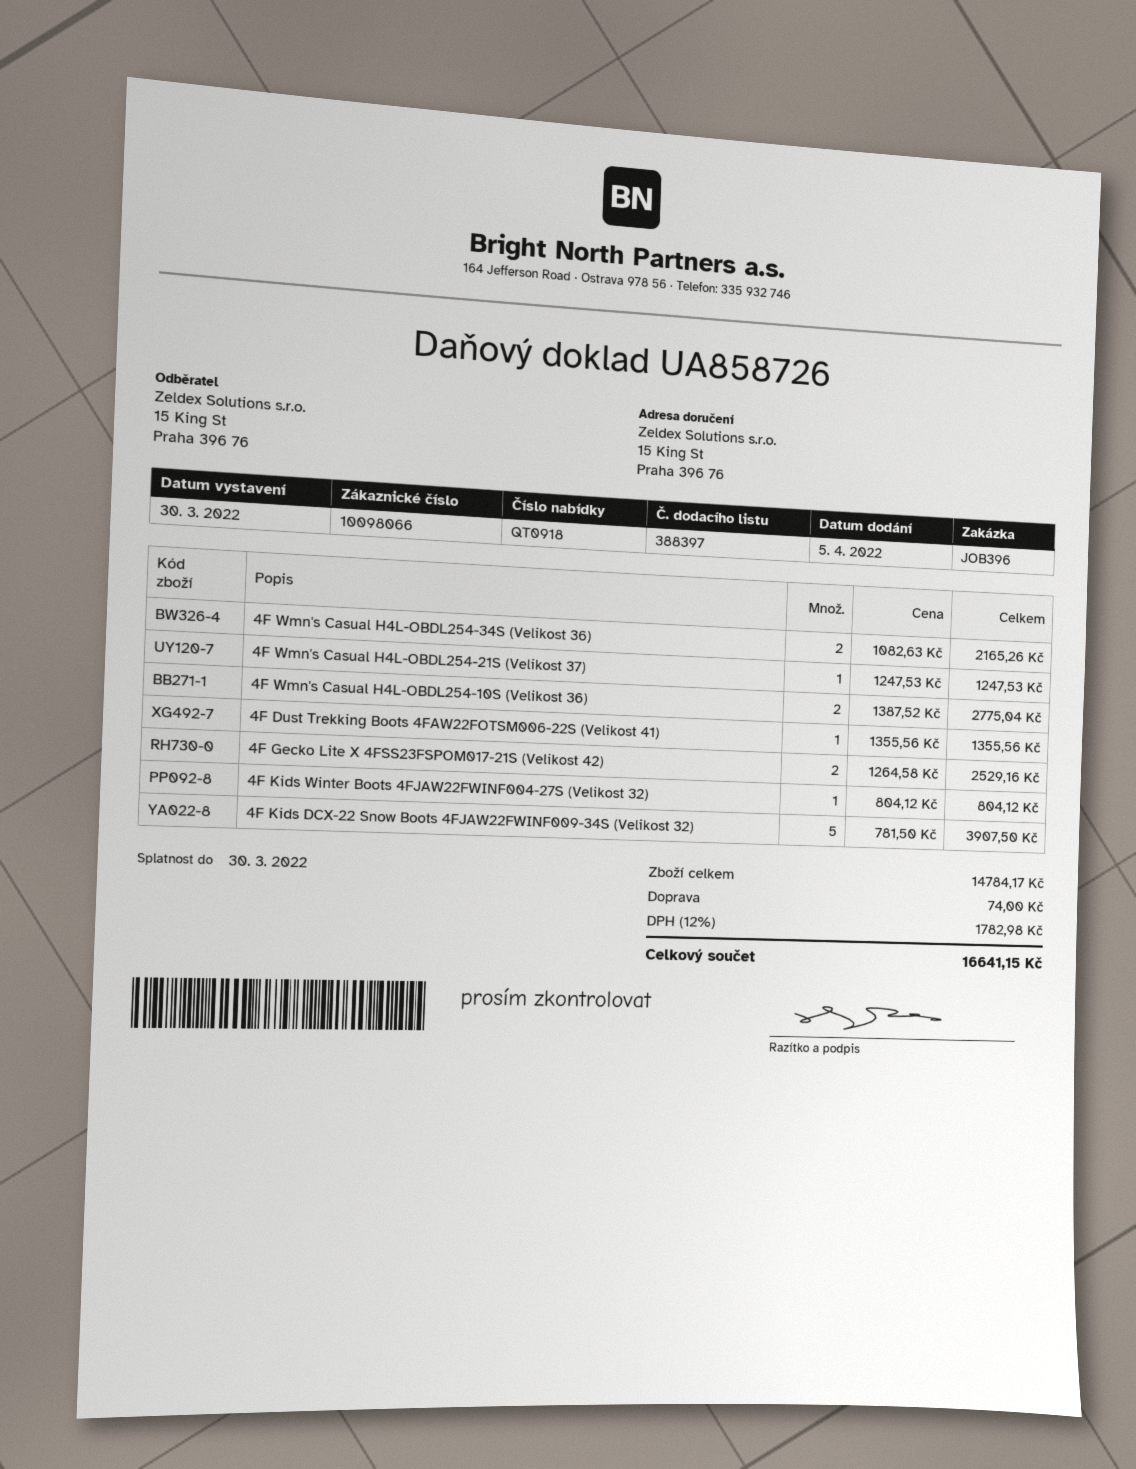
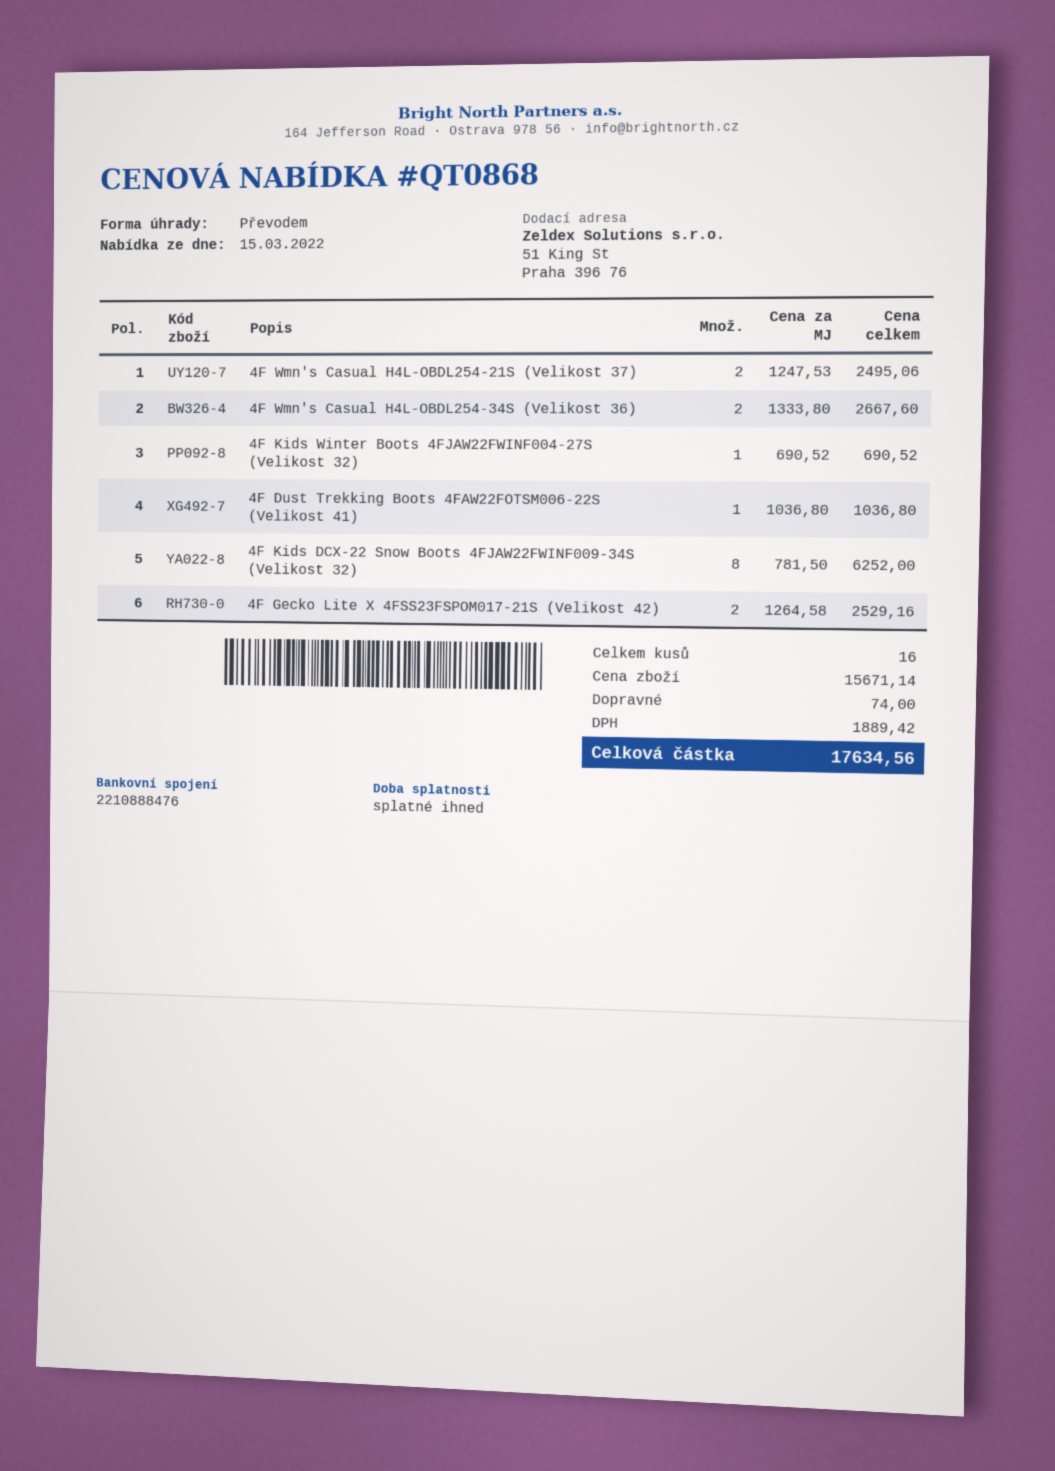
quote number: QT0918 -> QT0868
ship to: 15 King St, Praha 396 76 -> 51 King St, Praha 396 76
4F Wmn's Casual H4L-OBDL254-34S (Velikost 36): 2 x 1082.63 = 2165.26 -> 2 x 1333.80 = 2667.60
4F Wmn's Casual H4L-OBDL254-21S (Velikost 37): 1 x 1247.53 = 1247.53 -> 2 x 1247.53 = 2495.06
4F Wmn's Casual H4L-OBDL254-10S (Velikost 36): 2 x 1387.52 = 2775.04 -> none
4F Dust Trekking Boots 4FAW22FOTSM006-22S (Velikost 41): 1 x 1355.56 = 1355.56 -> 1 x 1036.80 = 1036.80
4F Kids Winter Boots 4FJAW22FWINF004-27S (Velikost 32): 1 x 804.12 = 804.12 -> 1 x 690.52 = 690.52
4F Kids DCX-22 Snow Boots 4FJAW22FWINF009-34S (Velikost 32): 5 x 781.50 = 3907.50 -> 8 x 781.50 = 6252.00
subtotal: 14784.17 -> 15671.14
tax: 1782.98 -> 1889.42
total: 16641.15 -> 17634.56

